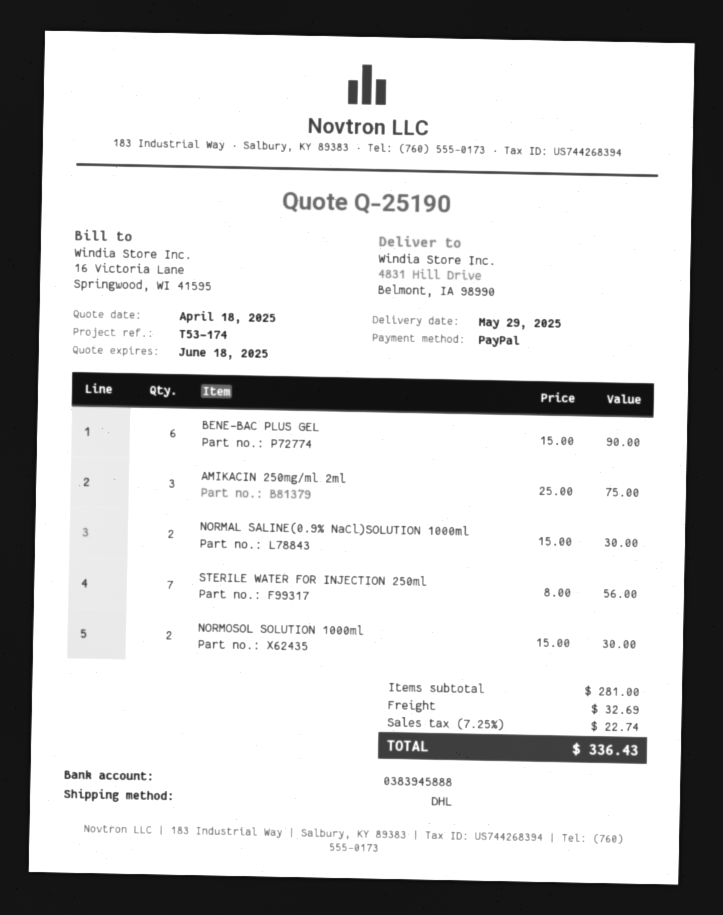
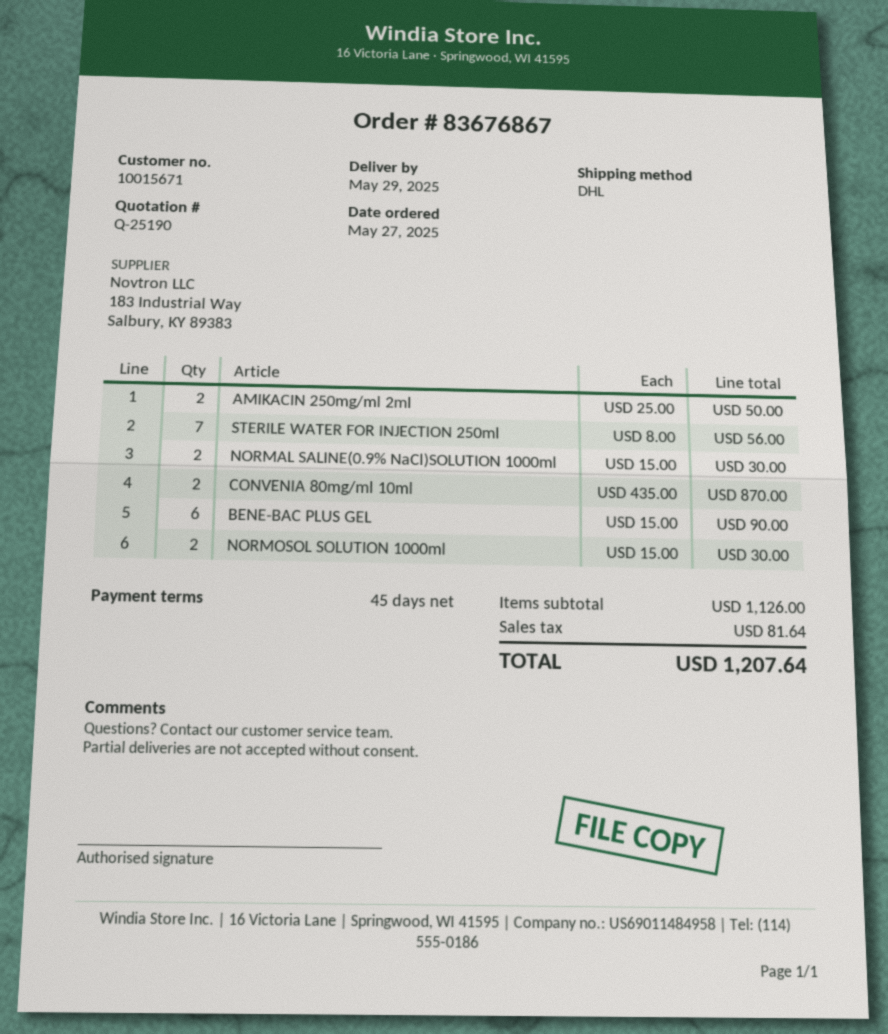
AMIKACIN 250mg/ml 2ml: 3 x 25.00 = 75.00 -> 2 x 25.00 = 50.00
CONVENIA 80mg/ml 10ml: none -> 2 x 435.00 = 870.00
subtotal: 281.00 -> 1126.00
shipping: 32.69 -> none
tax: 22.74 -> 81.64
total: 336.43 -> 1207.64

